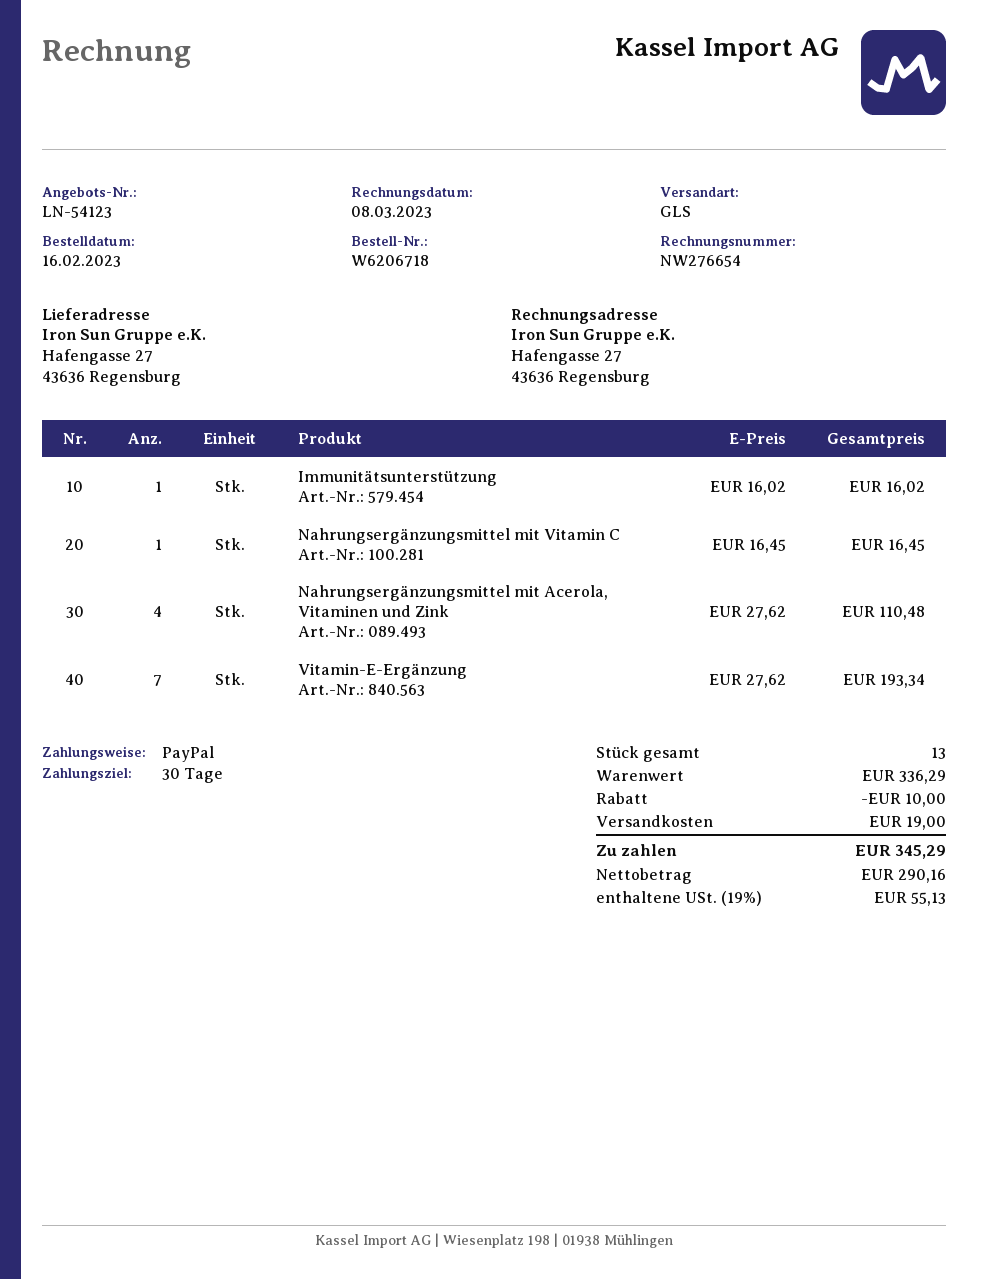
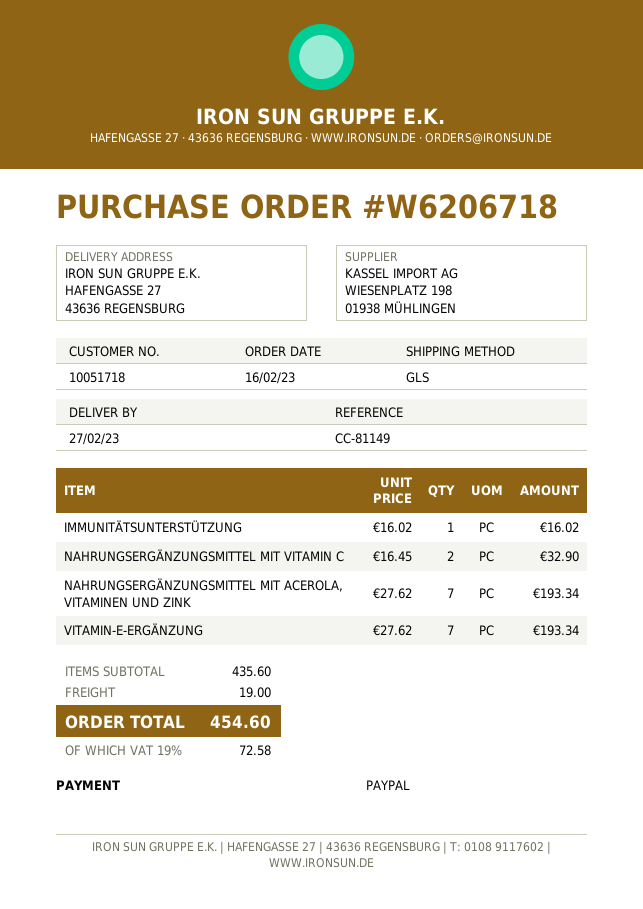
Nahrungsergänzungsmittel mit Vitamin C: 1 x 16.45 = 16.45 -> 2 x 16.45 = 32.90
Nahrungsergänzungsmittel mit Acerola, Vitaminen und Zink: 4 x 27.62 = 110.48 -> 7 x 27.62 = 193.34
subtotal: 336.29 -> 435.60
discount: 10.00 -> none
tax: 19% = 55.13 -> 19% = 72.58
total: 345.29 -> 454.60

